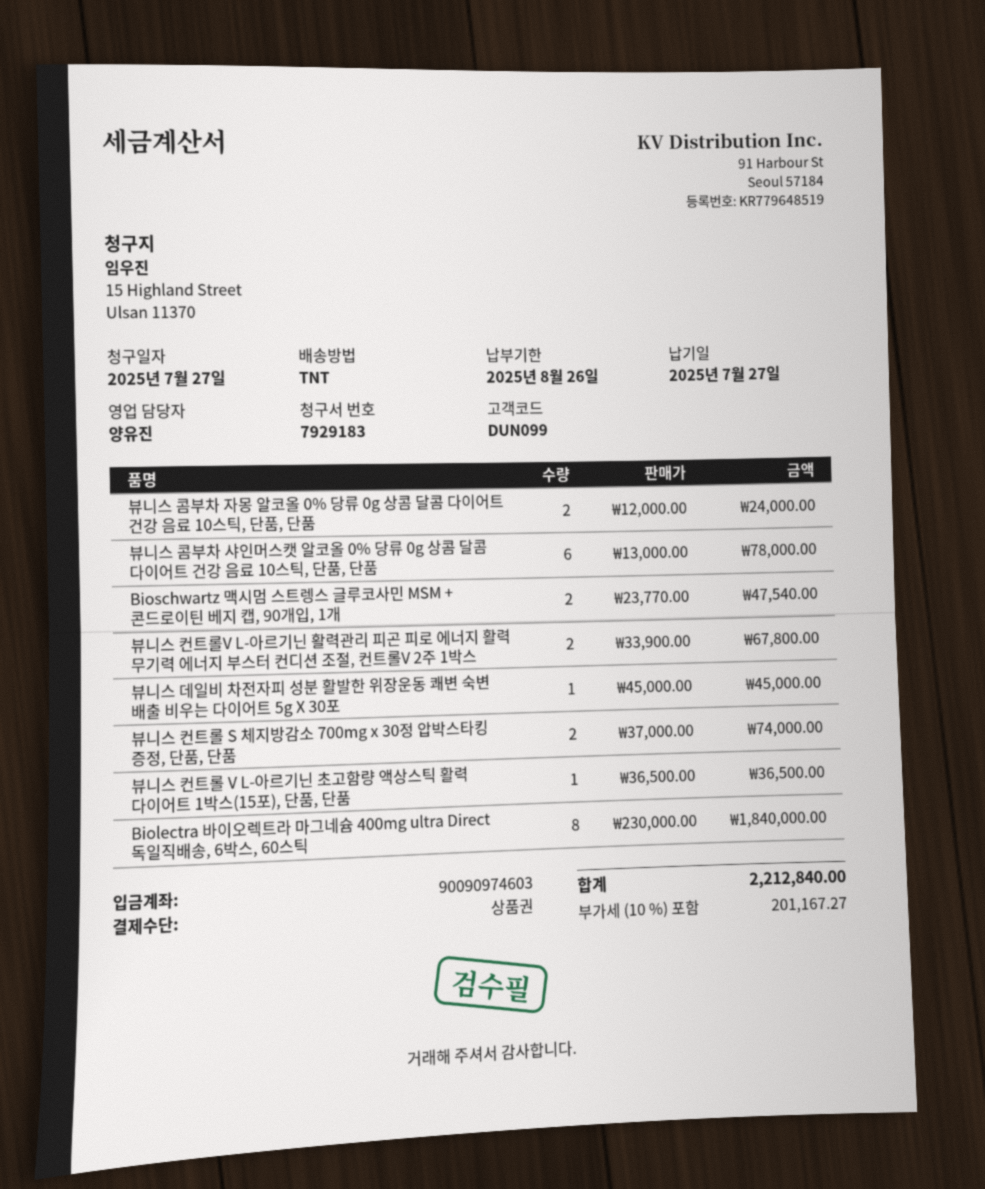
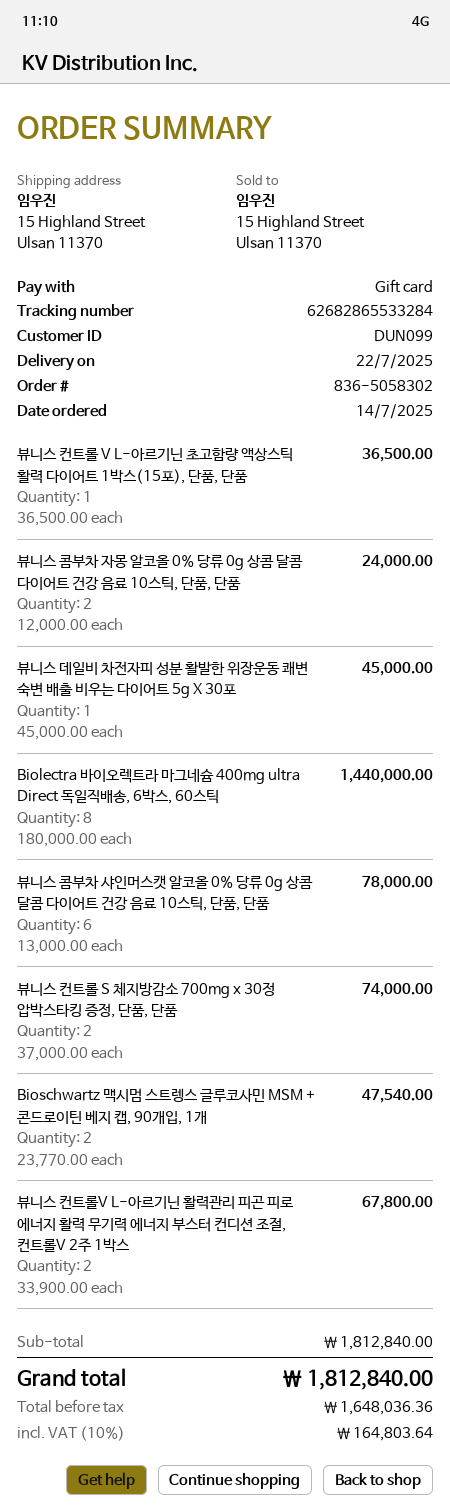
delivery date: 2025-07-27 -> 2025-07-22
Biolectra 바이오렉트라 마그네슘 400mg ultra Direct 독일직배송, 6박스, 60스틱: 8 x 230000.00 = 1840000.00 -> 8 x 180000.00 = 1440000.00
tax: 10% = 201167.27 -> 10% = 164803.64
total: 2212840.00 -> 1812840.00

